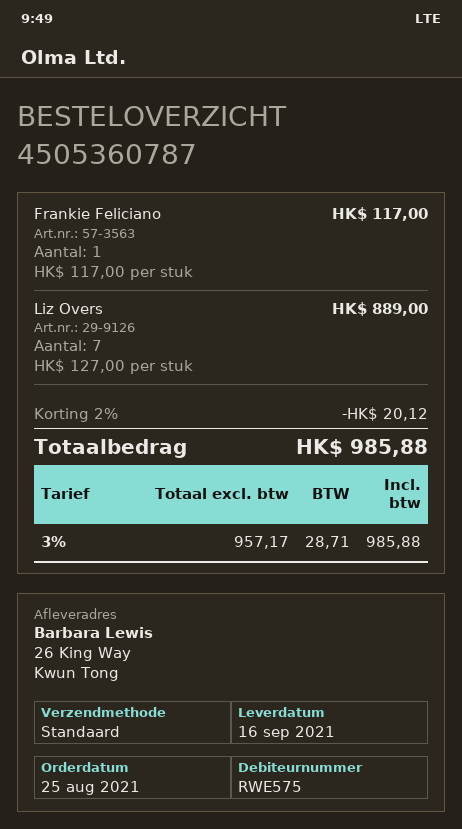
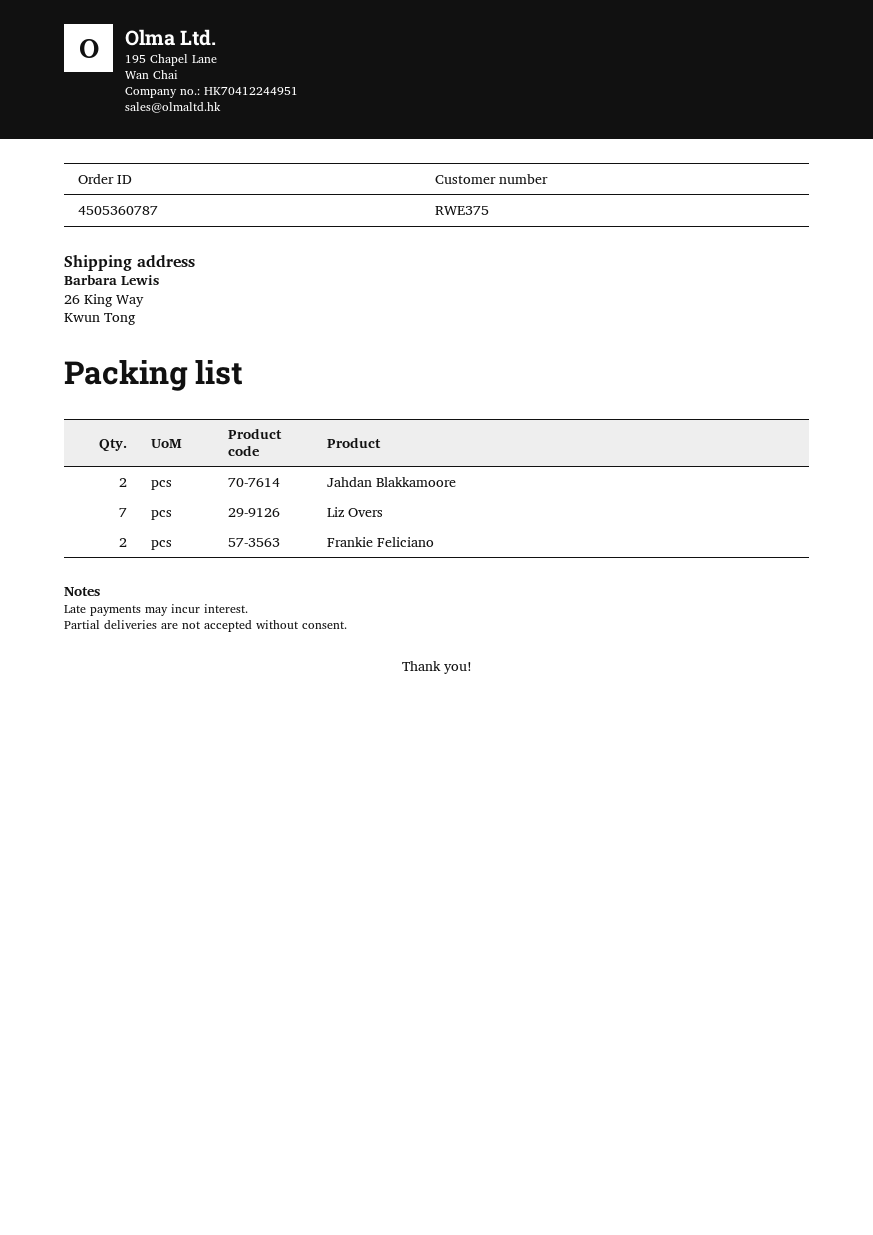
customer number: RWE575 -> RWE375
Frankie Feliciano: 1 -> 2
Jahdan Blakkamoore: none -> 2

